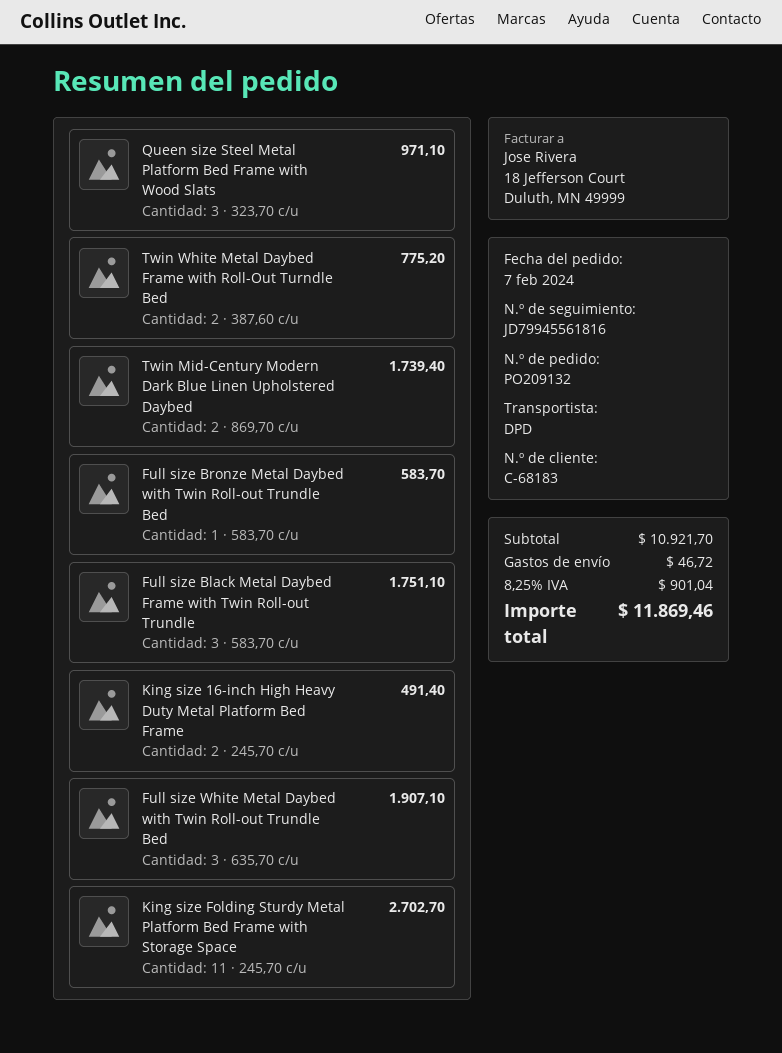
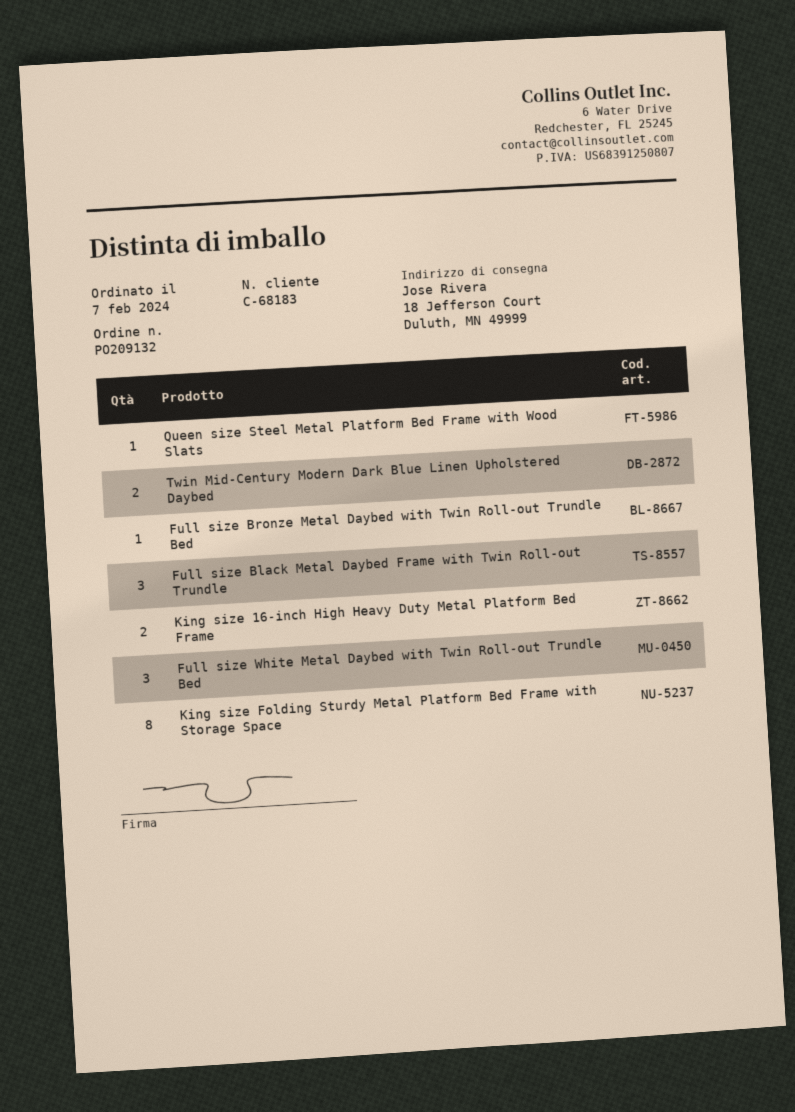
Queen size Steel Metal Platform Bed Frame with Wood Slats: 3 -> 1
Twin White Metal Daybed Frame with Roll-Out Turndle Bed: 2 -> none
King size Folding Sturdy Metal Platform Bed Frame with Storage Space: 11 -> 8

